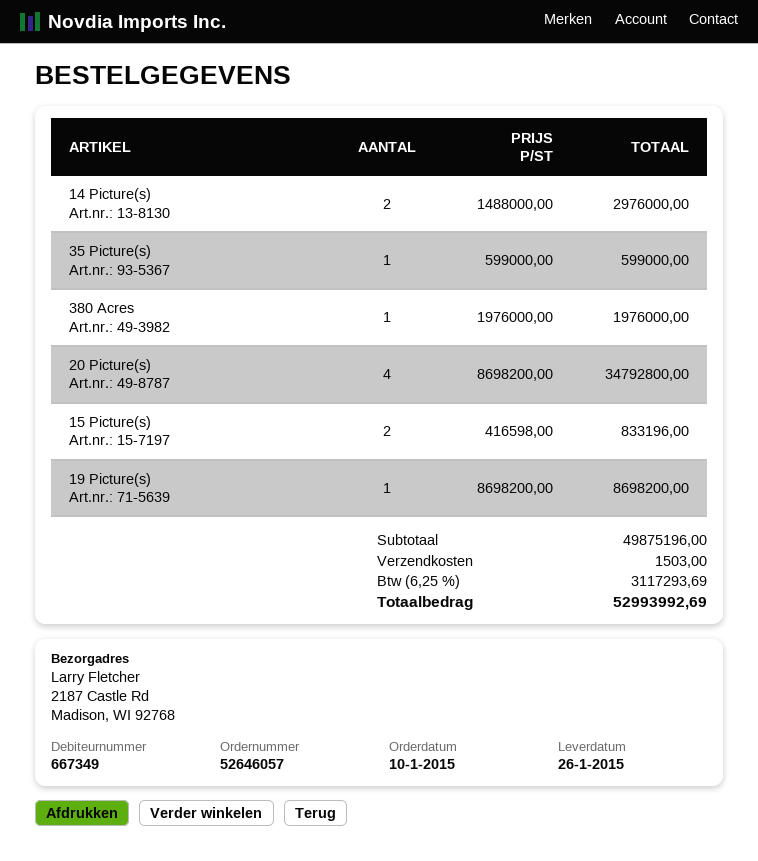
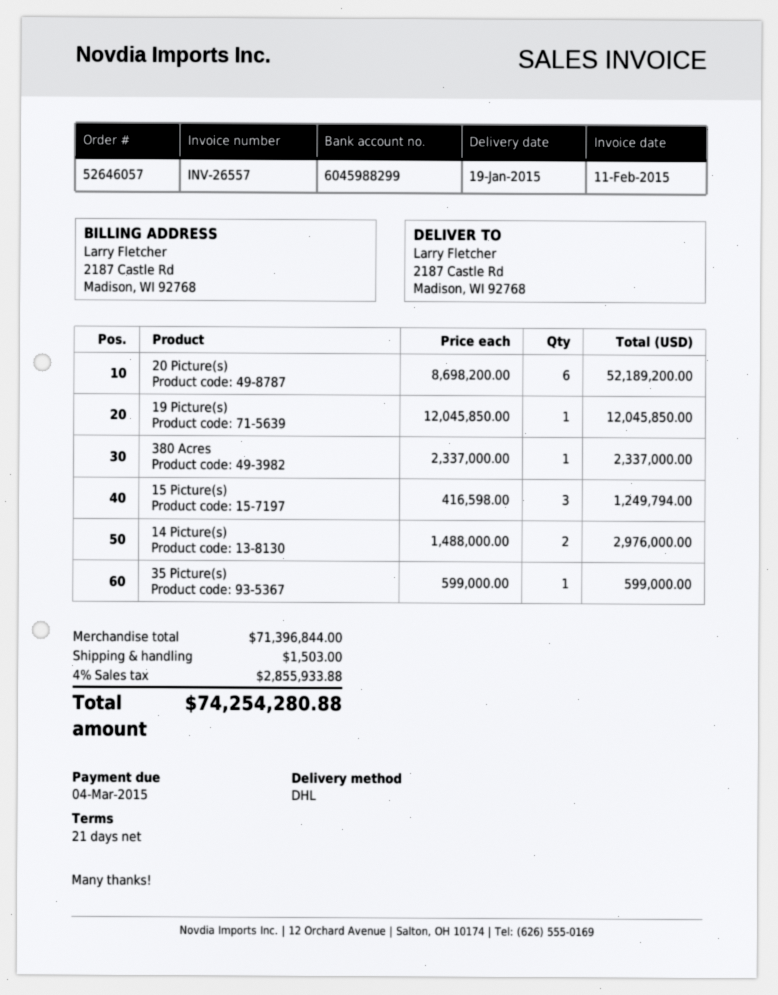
delivery date: 2015-01-26 -> 2015-01-19
380 Acres: 1 x 1976000.00 = 1976000.00 -> 1 x 2337000.00 = 2337000.00
20 Picture(s): 4 x 8698200.00 = 34792800.00 -> 6 x 8698200.00 = 52189200.00
15 Picture(s): 2 x 416598.00 = 833196.00 -> 3 x 416598.00 = 1249794.00
19 Picture(s): 1 x 8698200.00 = 8698200.00 -> 1 x 12045850.00 = 12045850.00
subtotal: 49875196.00 -> 71396844.00
tax: 6.25% = 3117293.69 -> 4% = 2855933.88
total: 52993992.69 -> 74254280.88

